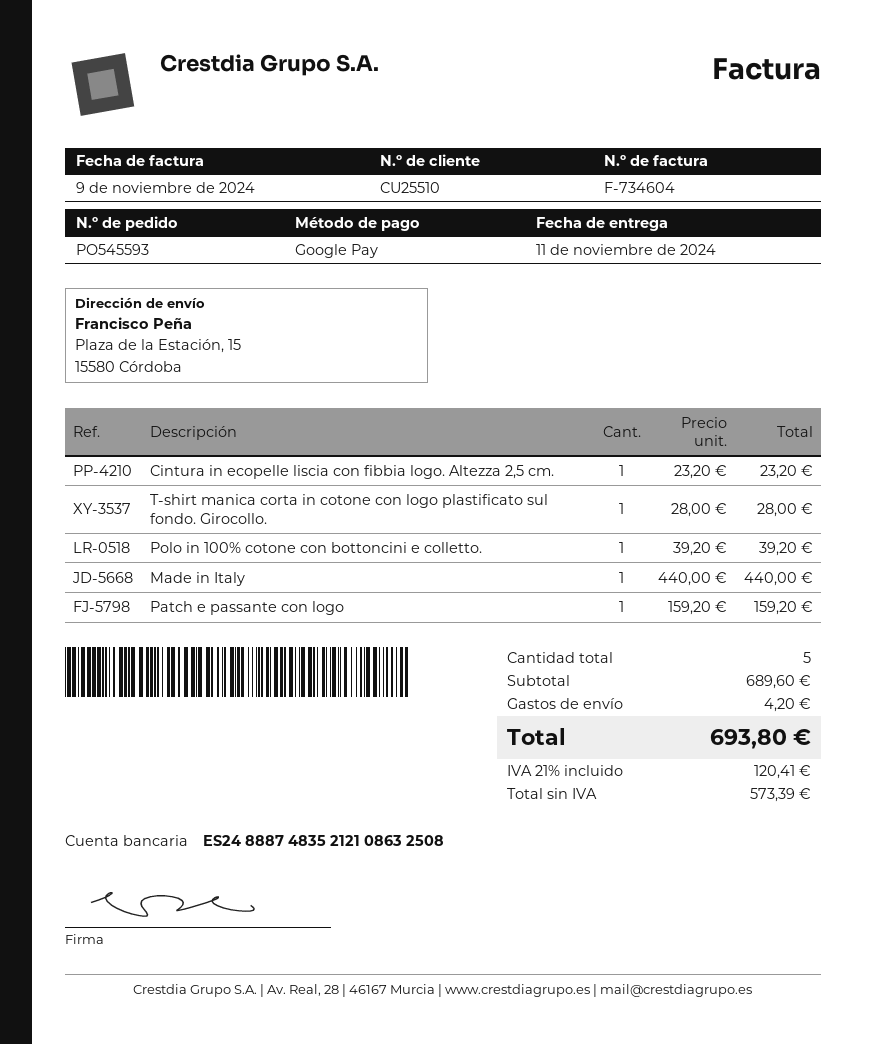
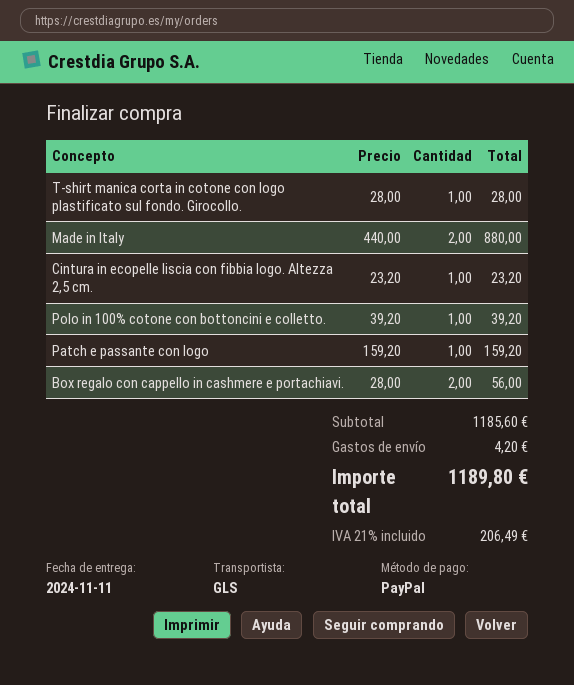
payment method: Google Pay -> PayPal
Made in Italy: 1 x 440.00 = 440.00 -> 2 x 440.00 = 880.00
Box regalo con cappello in cashmere e portachiavi.: none -> 2 x 28.00 = 56.00
subtotal: 689.60 -> 1185.60
tax: 21% = 120.41 -> 21% = 206.49
total: 693.80 -> 1189.80

